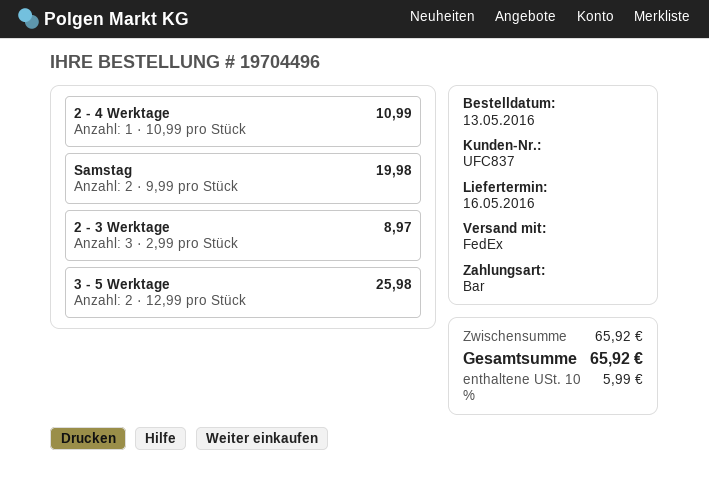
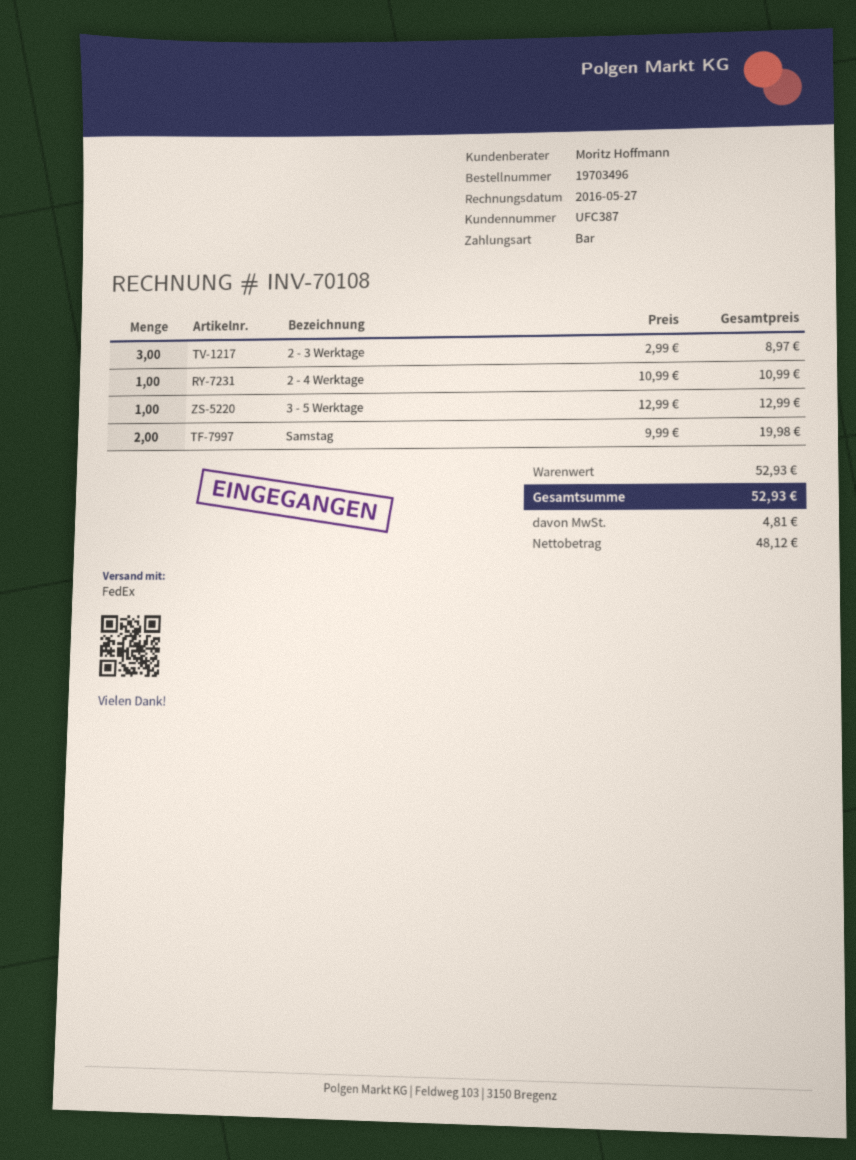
order number: 19704496 -> 19703496
customer number: UFC837 -> UFC387
3 - 5 Werktage: 2 x 12.99 = 25.98 -> 1 x 12.99 = 12.99
subtotal: 65.92 -> 52.93
tax: 5.99 -> 4.81
total: 65.92 -> 52.93

